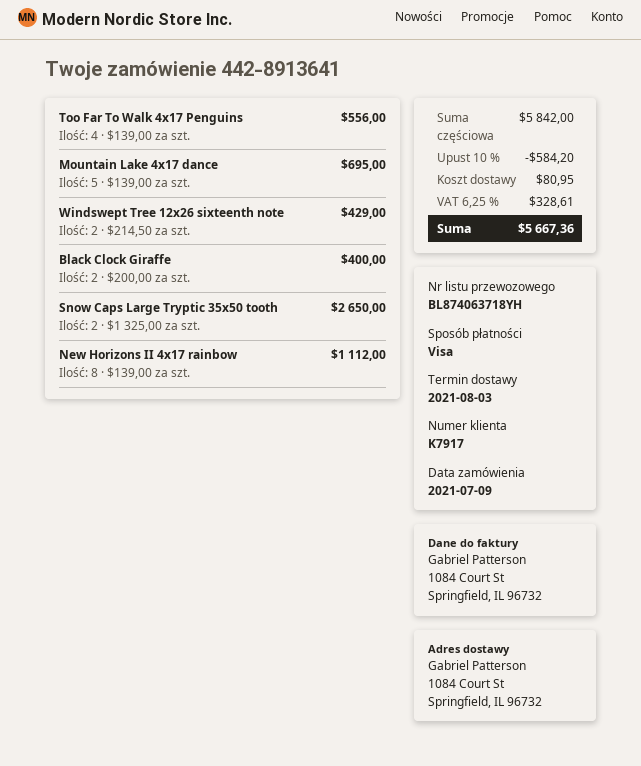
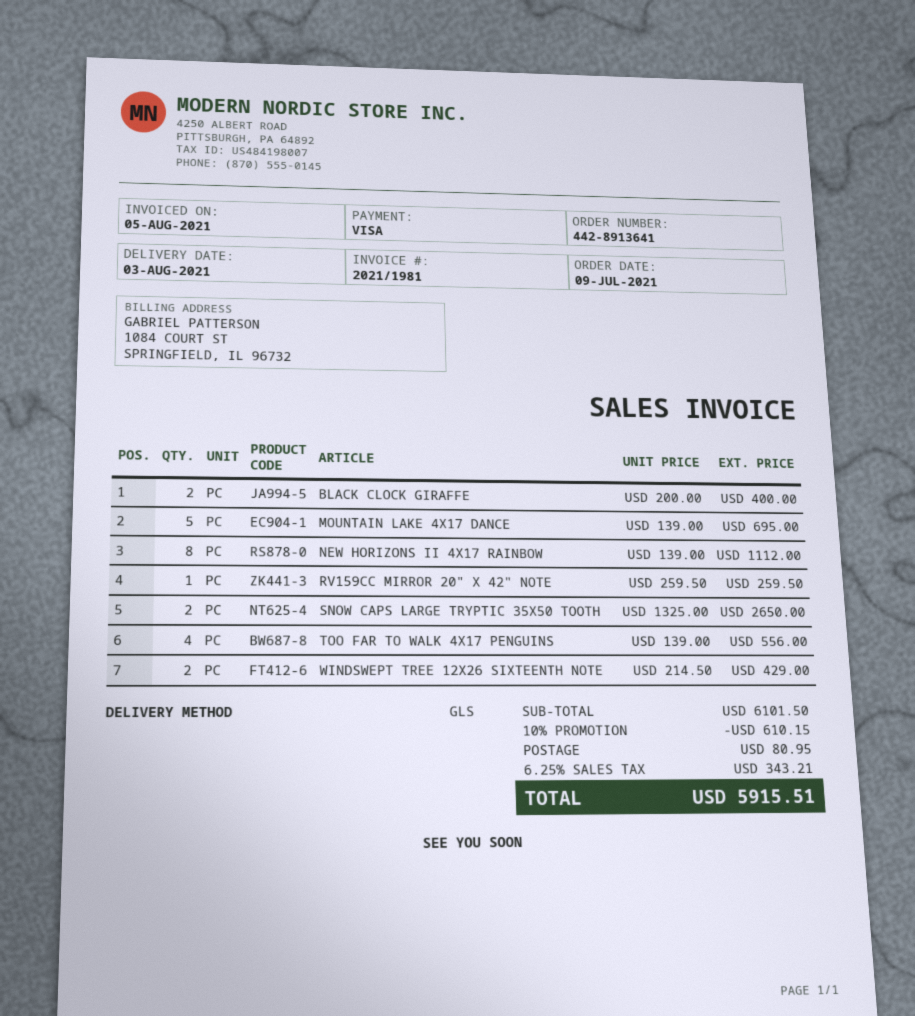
RV159CC MIRROR 20" X 42" NOTE: none -> 1 x 259.50 = 259.50
subtotal: 5842.00 -> 6101.50
discount: 10% = 584.20 -> 10% = 610.15
tax: 6.25% = 328.61 -> 6.25% = 343.21
total: 5667.36 -> 5915.51

